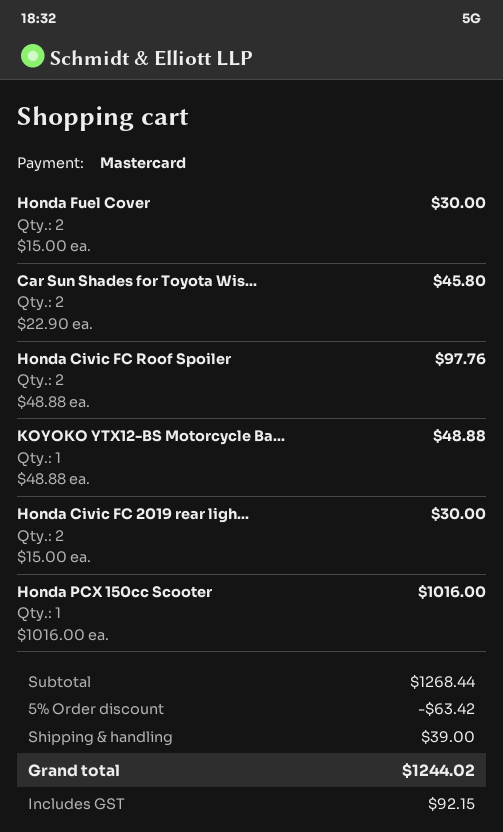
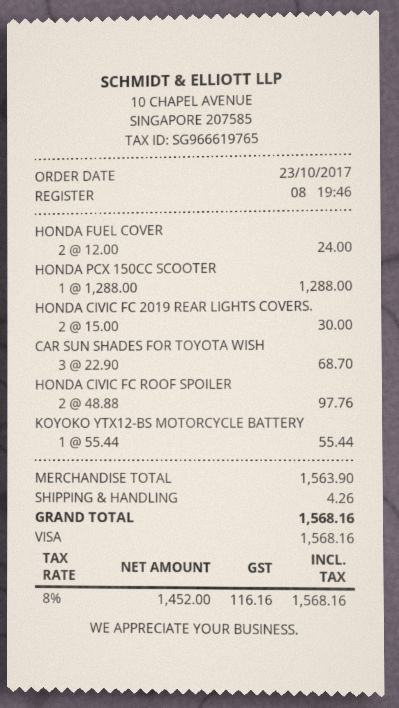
payment method: Mastercard -> Visa
Honda Fuel Cover: 2 x 15.00 = 30.00 -> 2 x 12.00 = 24.00
Car Sun Shades for Toyota Wis...: 2 x 22.90 = 45.80 -> 3 x 22.90 = 68.70
KOYOKO YTX12-BS Motorcycle Ba...: 1 x 48.88 = 48.88 -> 1 x 55.44 = 55.44
Honda PCX 150cc Scooter: 1 x 1016.00 = 1016.00 -> 1 x 1288.00 = 1288.00
subtotal: 1268.44 -> 1563.90
discount: 5% = 63.42 -> none
shipping: 39.00 -> 4.26
tax: 92.15 -> 116.16
total: 1244.02 -> 1568.16

